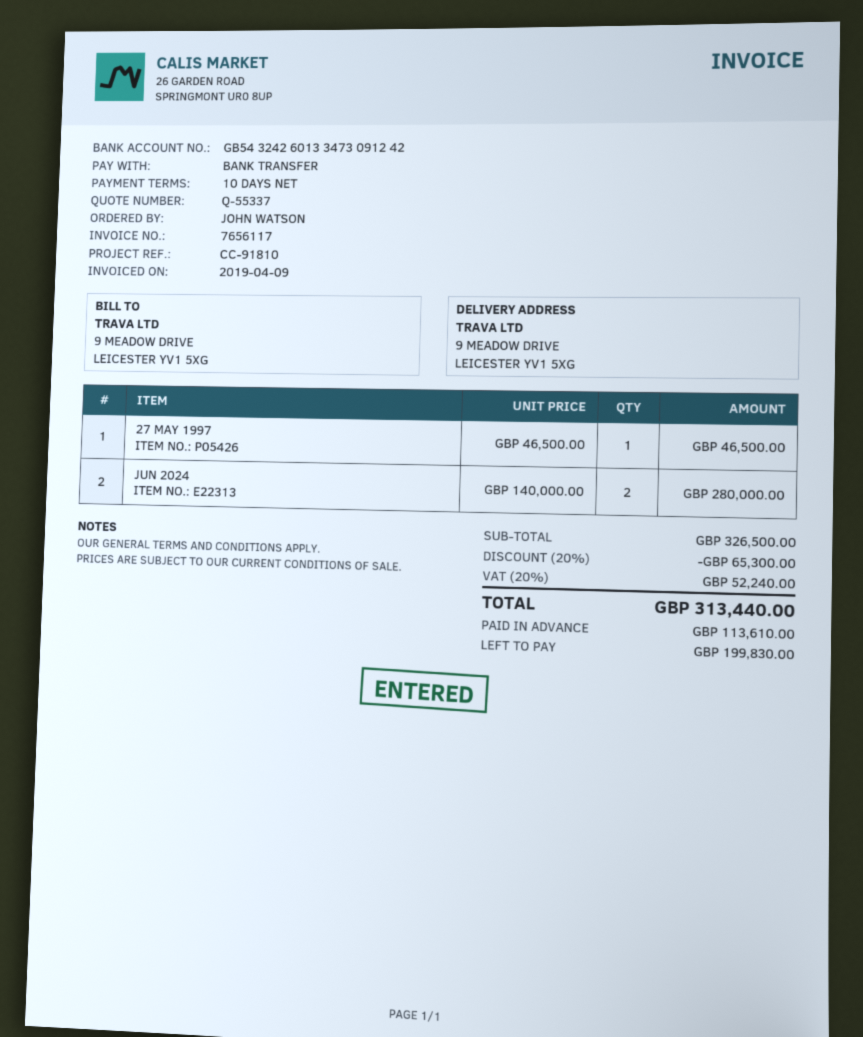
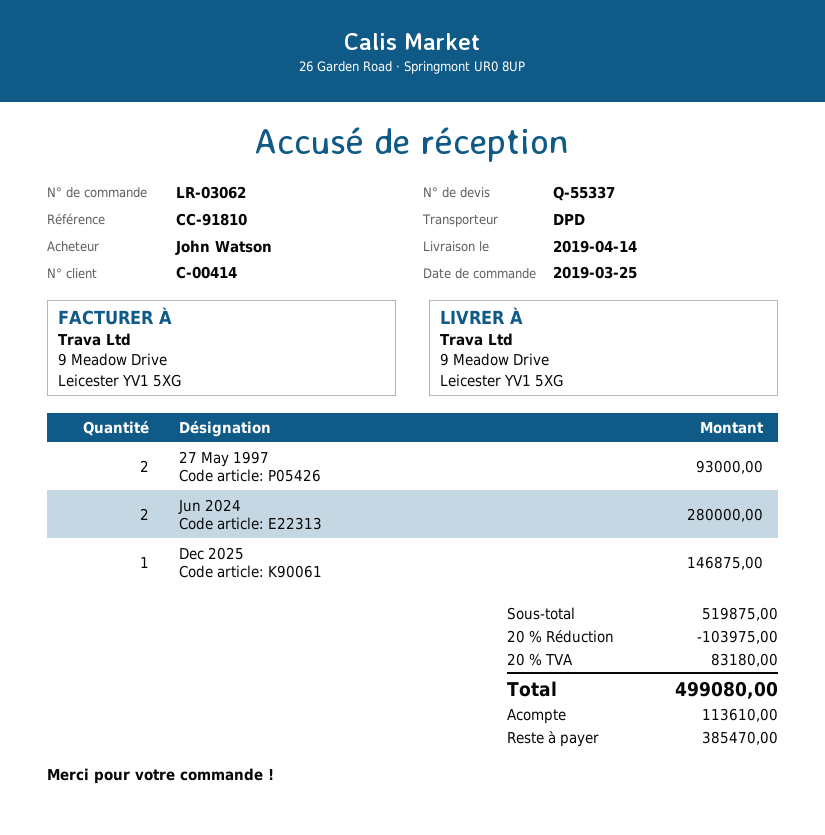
27 MAY 1997: 1 for 46500.00 -> 2 for 93000.00
Dec 2025: none -> 1 for 146875.00
subtotal: 326500.00 -> 519875.00
discount: 20% = 65300.00 -> 20% = 103975.00
tax: 20% = 52240.00 -> 20% = 83180.00
total: 313440.00 -> 499080.00
balance: 199830.00 -> 385470.00

